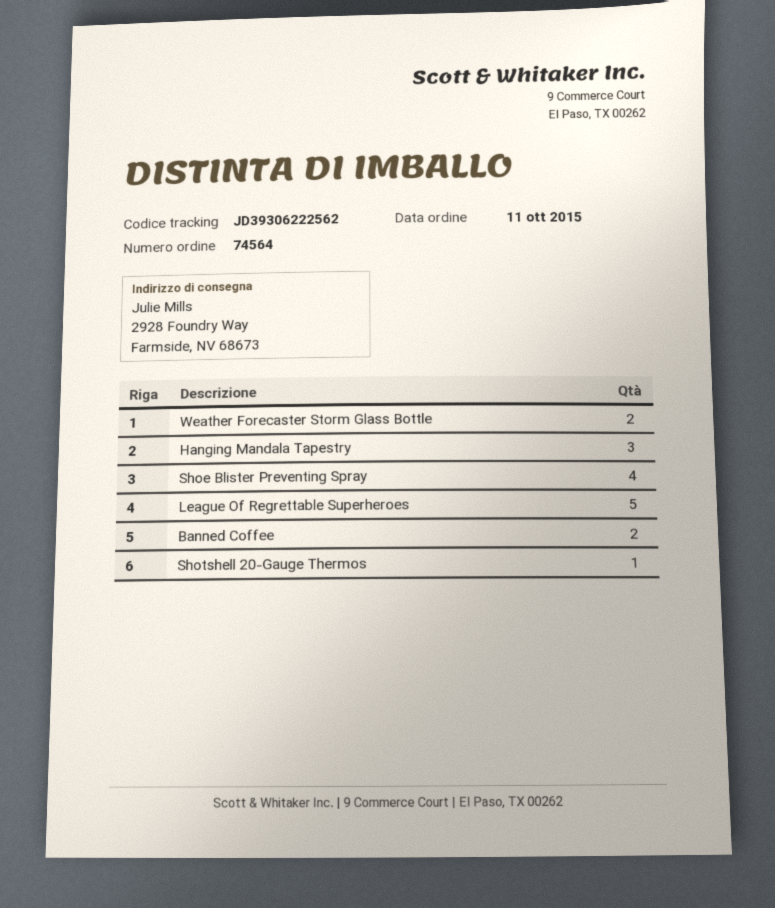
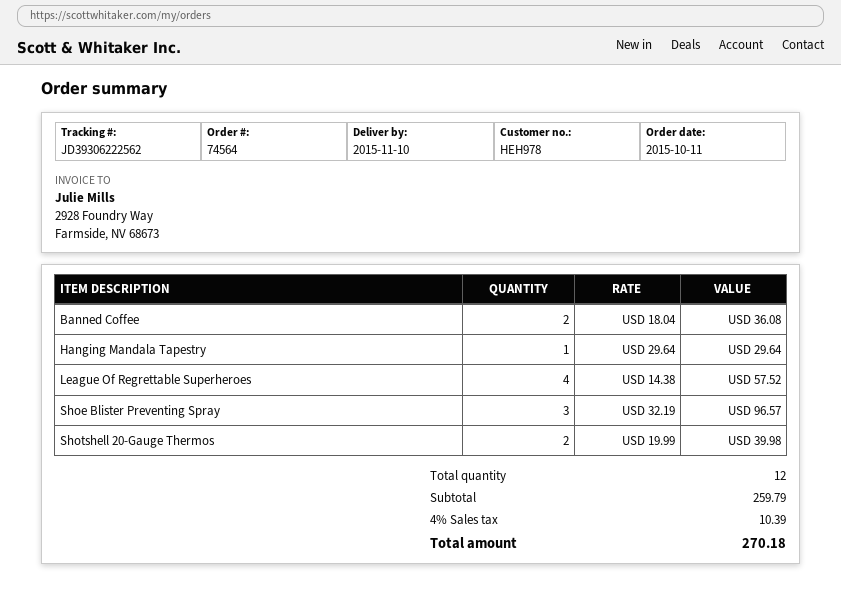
Weather Forecaster Storm Glass Bottle: 2 -> none
Hanging Mandala Tapestry: 3 -> 1
Shoe Blister Preventing Spray: 4 -> 3
League Of Regrettable Superheroes: 5 -> 4
Shotshell 20-Gauge Thermos: 1 -> 2

